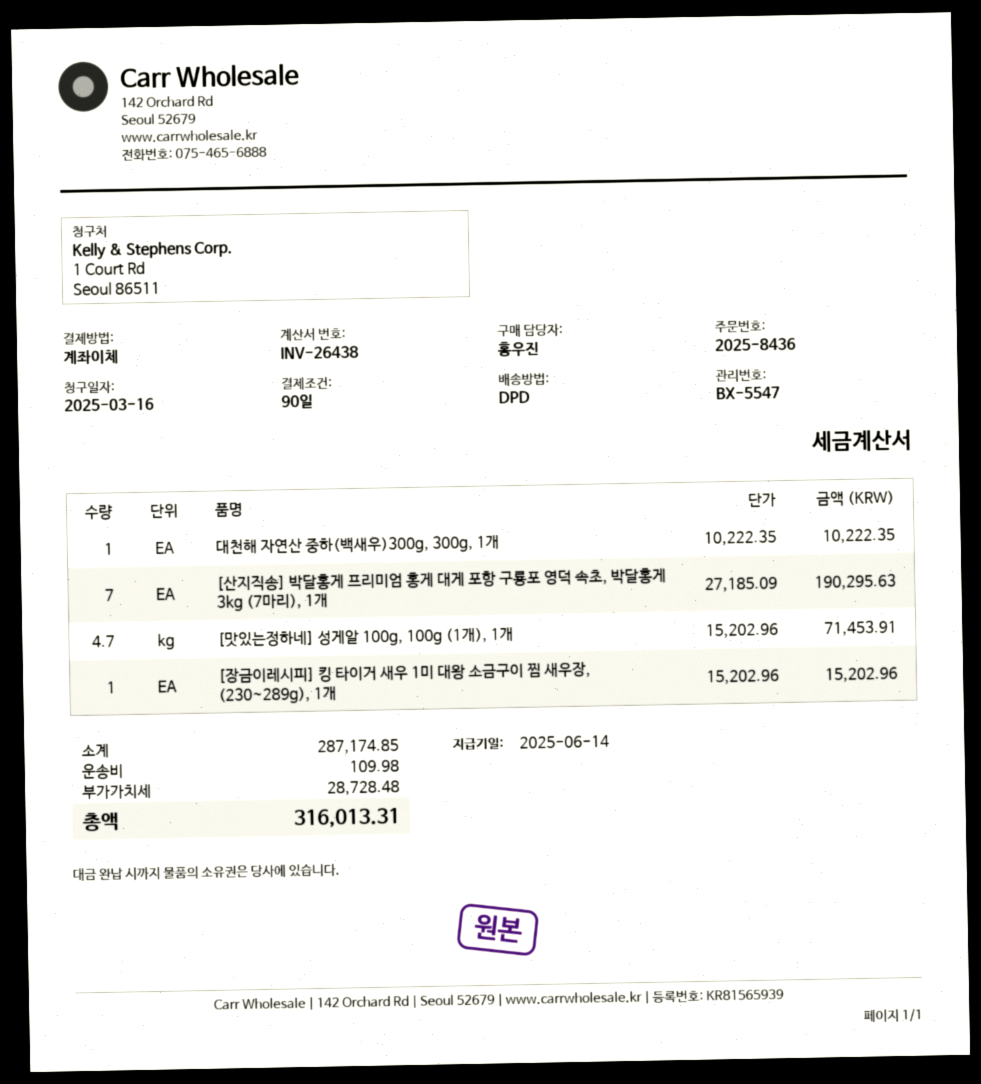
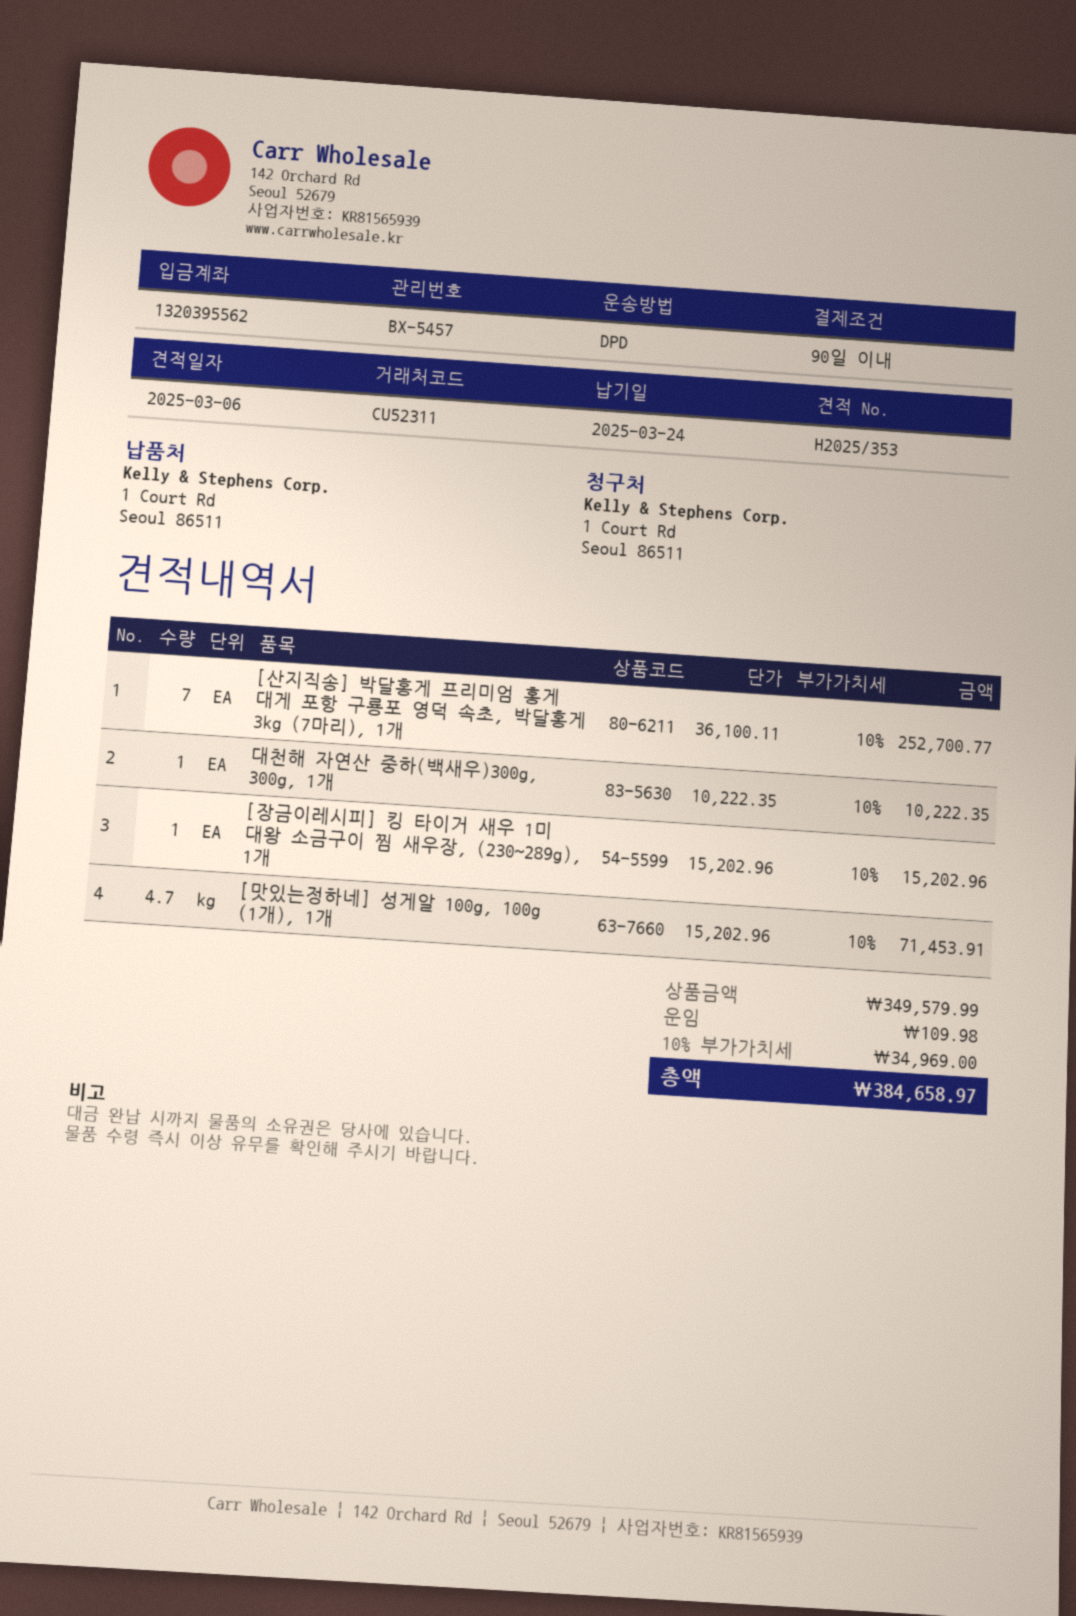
reference: BX-5547 -> BX-5457
[산지직송] 박달홍게 프리미엄 홍게 대게 포항 구룡포 영덕 속초, 박달홍게 3kg (7마리), 1개: 7 x 27185.09 = 190295.63 -> 7 x 36100.11 = 252700.77
subtotal: 287174.85 -> 349579.99
tax: 28728.48 -> 34969.00
total: 316013.31 -> 384658.97

